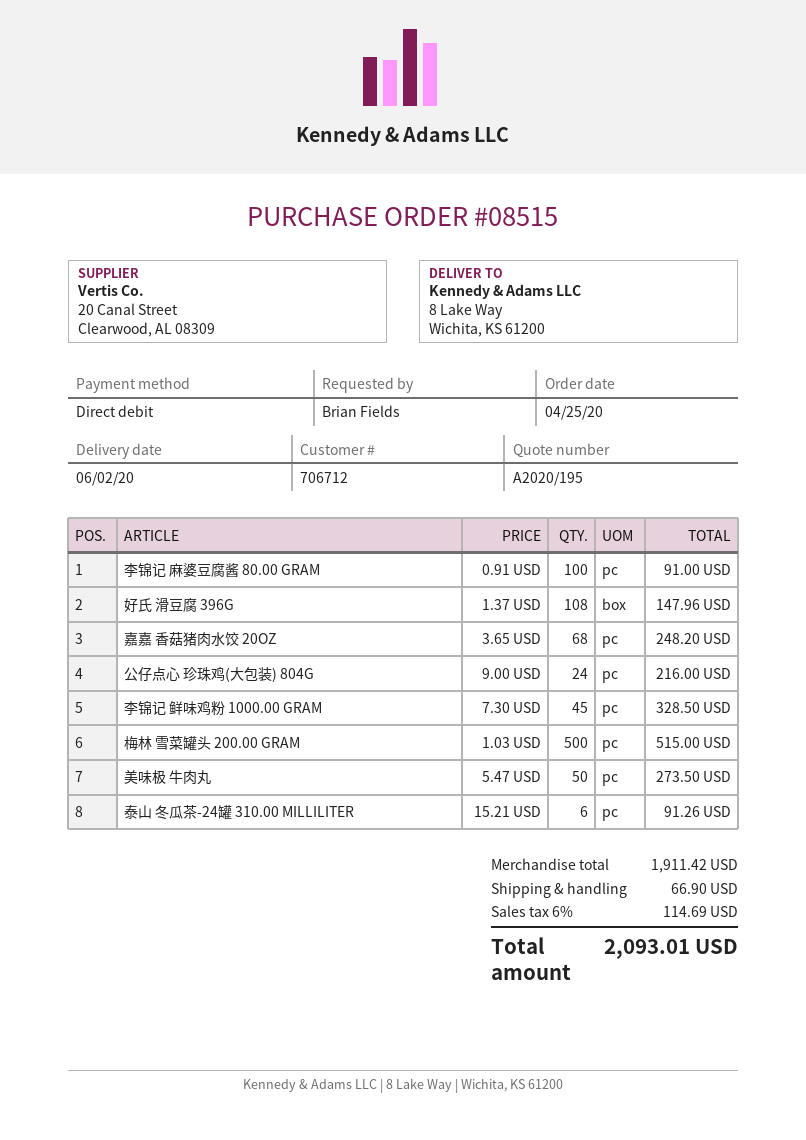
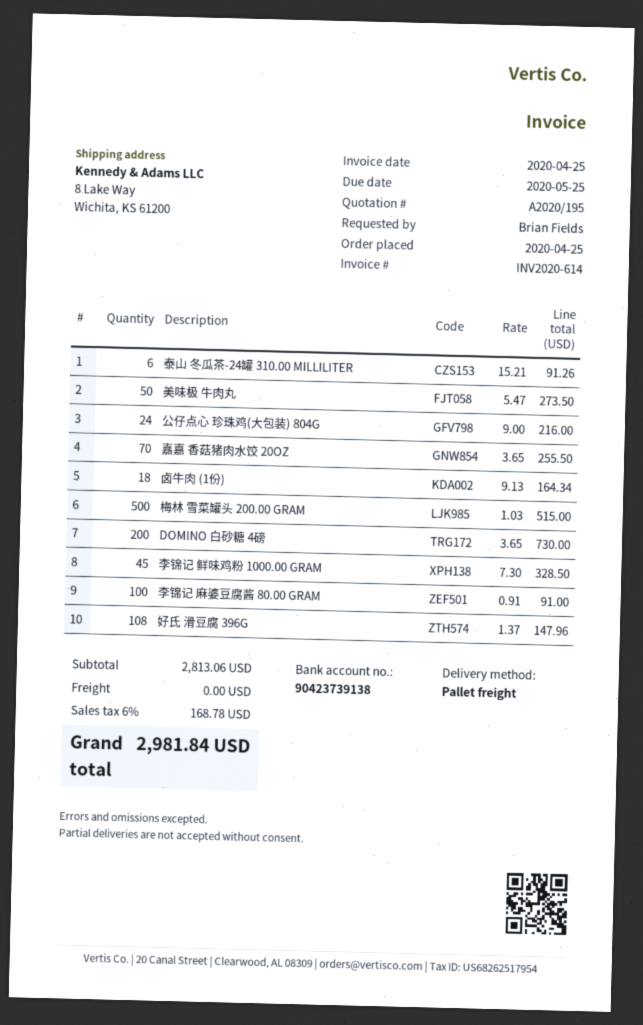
嘉嘉 香菇猪肉水饺 20OZ: 68 x 3.65 = 248.20 -> 70 x 3.65 = 255.50
卤牛肉 (1份): none -> 18 x 9.13 = 164.34
DOMINO 白砂糖 4磅: none -> 200 x 3.65 = 730.00
subtotal: 1911.42 -> 2813.06
shipping: 66.90 -> 0.00
tax: 6% = 114.69 -> 6% = 168.78
total: 2093.01 -> 2981.84

